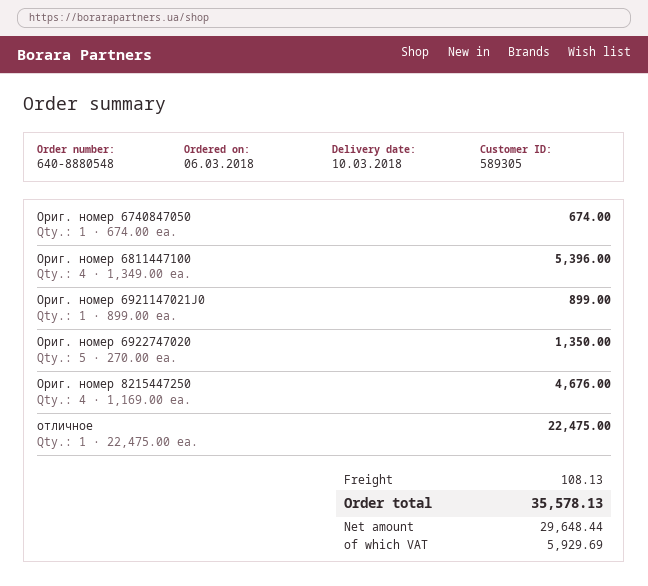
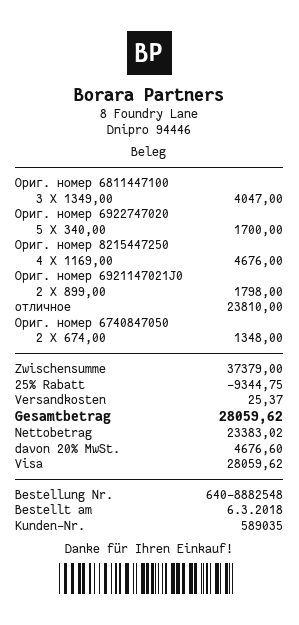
order number: 640-8880548 -> 640-8882548
customer number: 589305 -> 589035
Ориг. номер 6740847050: 1 x 674.00 = 674.00 -> 2 x 674.00 = 1348.00
Ориг. номер 6811447100: 4 x 1349.00 = 5396.00 -> 3 x 1349.00 = 4047.00
Ориг. номер 6921147021J0: 1 x 899.00 = 899.00 -> 2 x 899.00 = 1798.00
Ориг. номер 6922747020: 5 x 270.00 = 1350.00 -> 5 x 340.00 = 1700.00
отличное: 1 x 22475.00 = 22475.00 -> 1 x 23810.00 = 23810.00
discount: none -> 25% = 9344.75
shipping: 108.13 -> 25.37
net: 29648.44 -> 23383.02
tax: 5929.69 -> 4676.60
total: 35578.13 -> 28059.62

